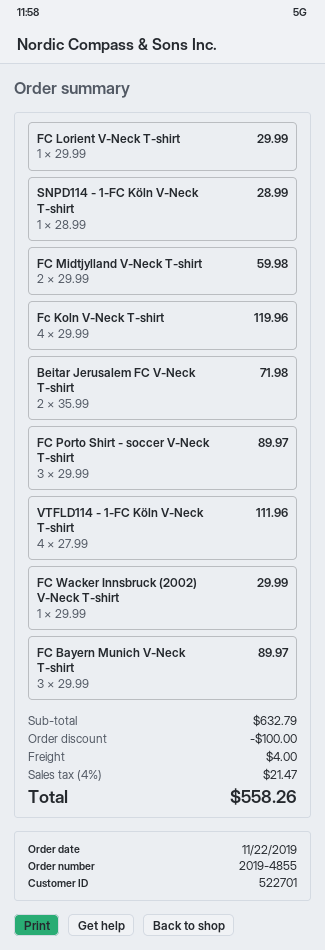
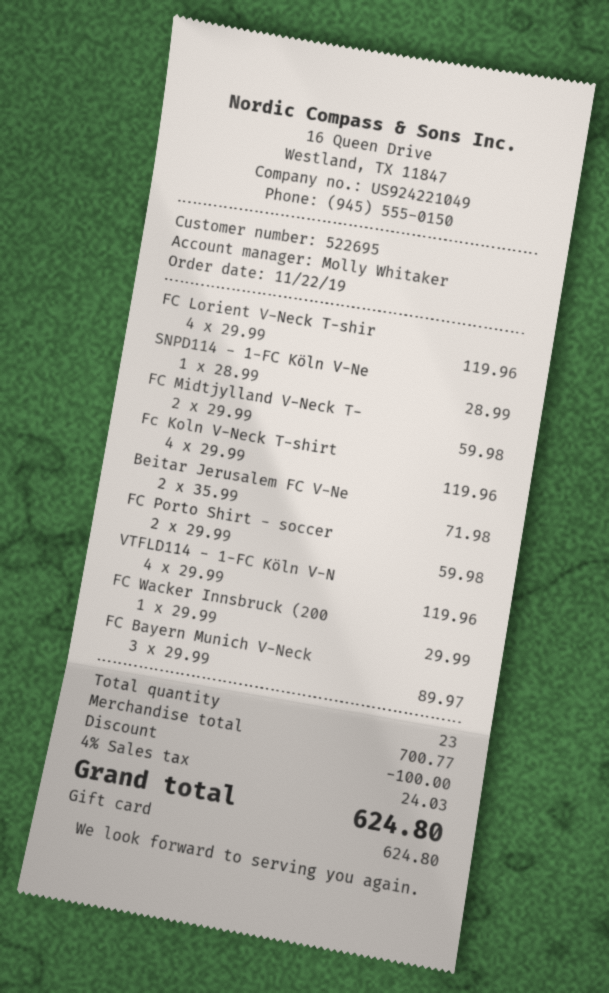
customer number: 522701 -> 522695
FC Lorient V-Neck T-shirt: 1 x 29.99 = 29.99 -> 4 x 29.99 = 119.96
FC Porto Shirt - soccer V-Neck T-shirt: 3 x 29.99 = 89.97 -> 2 x 29.99 = 59.98
VTFLD114 - 1-FC Köln V-Neck T-shirt: 4 x 27.99 = 111.96 -> 4 x 29.99 = 119.96
subtotal: 632.79 -> 700.77
shipping: 4.00 -> none
tax: 4% = 21.47 -> 4% = 24.03
total: 558.26 -> 624.80

